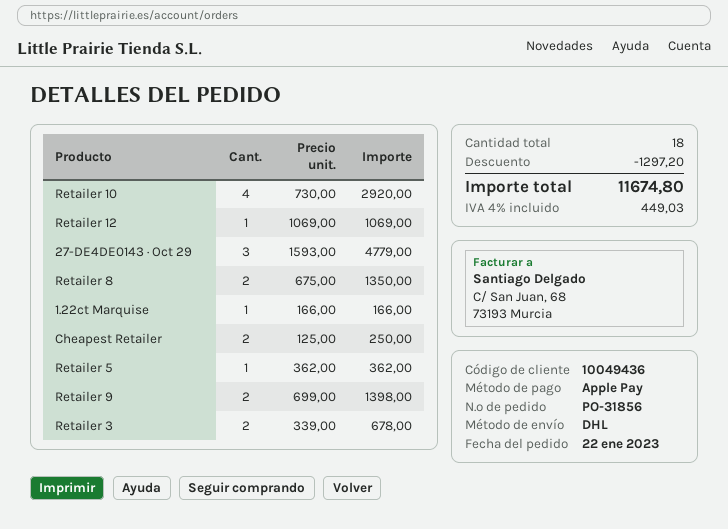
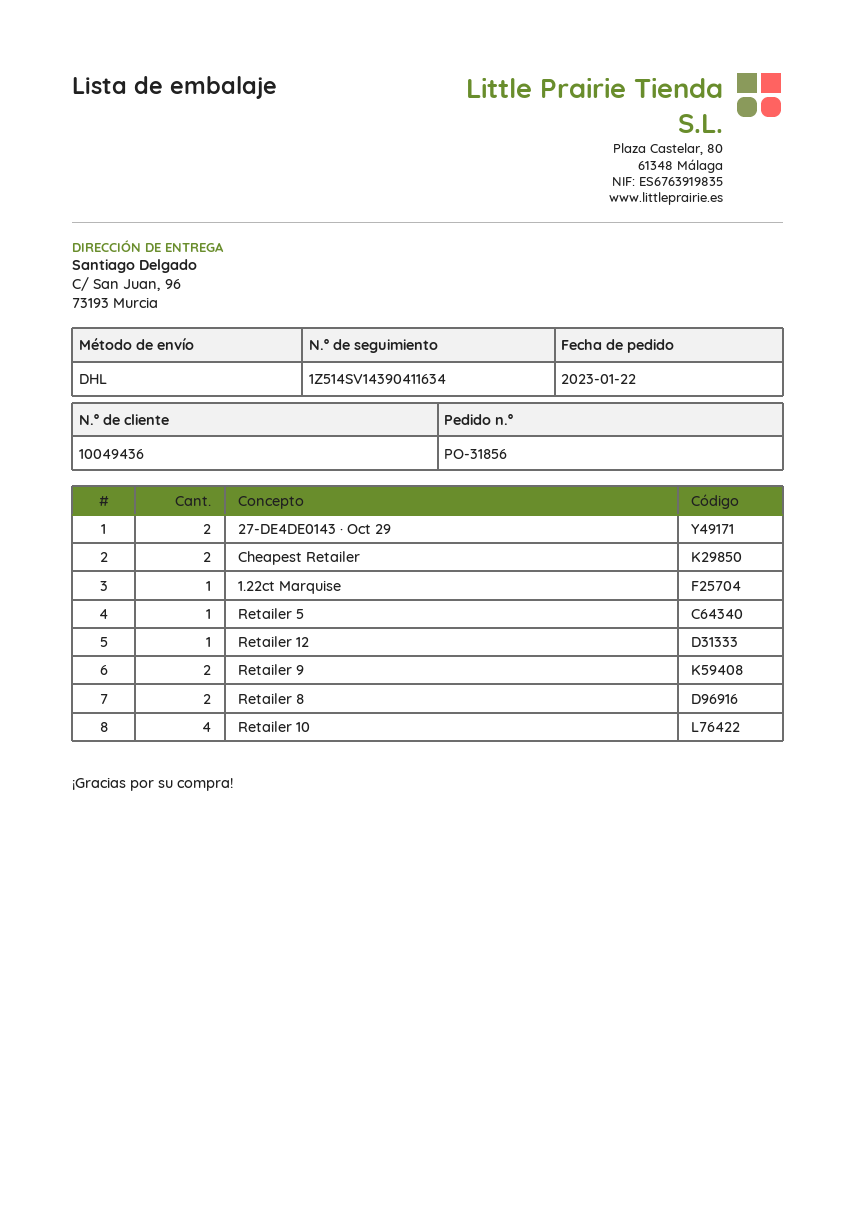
27-DE4DE0143 · Oct 29: 3 -> 2
Retailer 3: 2 -> none

